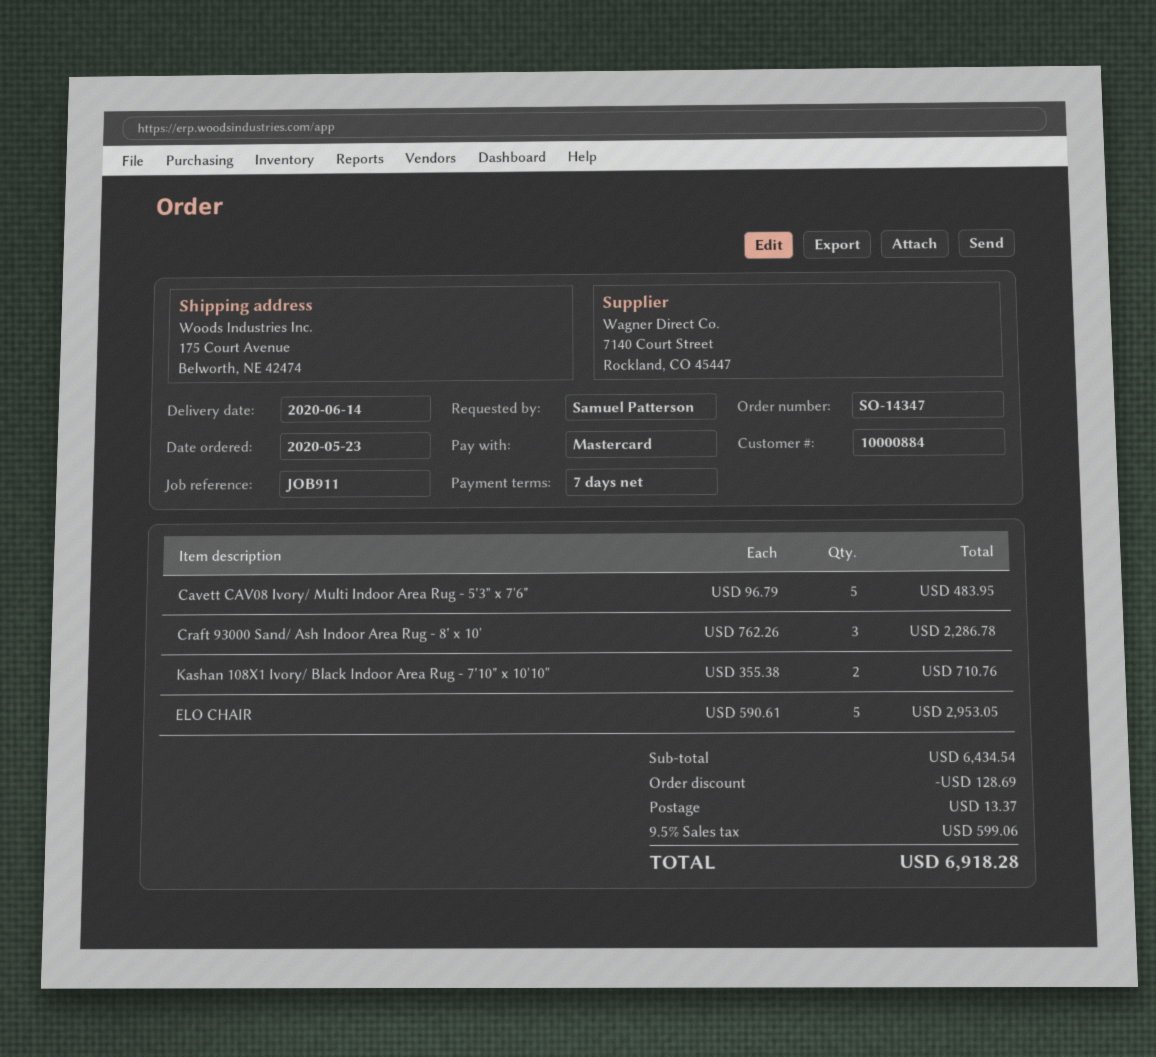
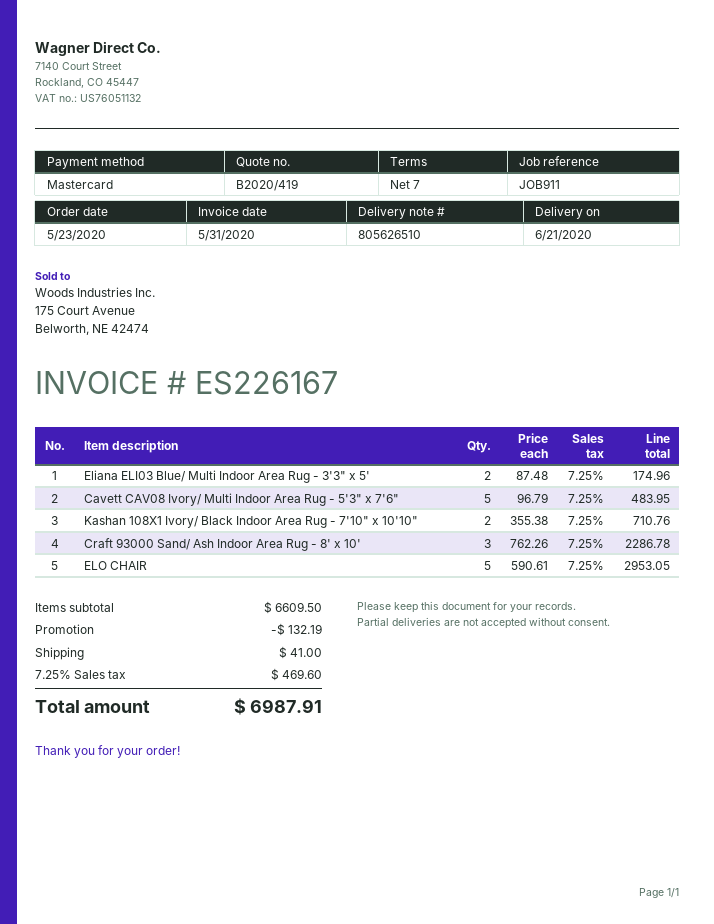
delivery date: 2020-06-14 -> 2020-06-21
Eliana ELI03 Blue/ Multi Indoor Area Rug - 3'3" x 5': none -> 2 x 87.48 = 174.96
subtotal: 6434.54 -> 6609.50
discount: 128.69 -> 132.19
shipping: 13.37 -> 41.00
tax: 9.5% = 599.06 -> 7.25% = 469.60
total: 6918.28 -> 6987.91

